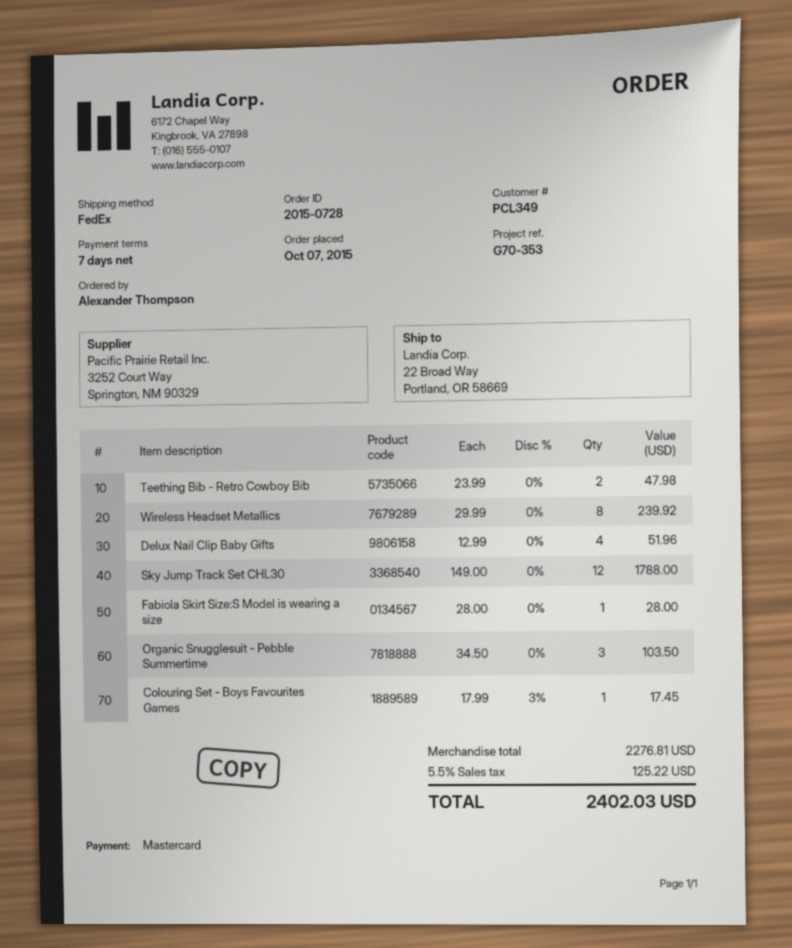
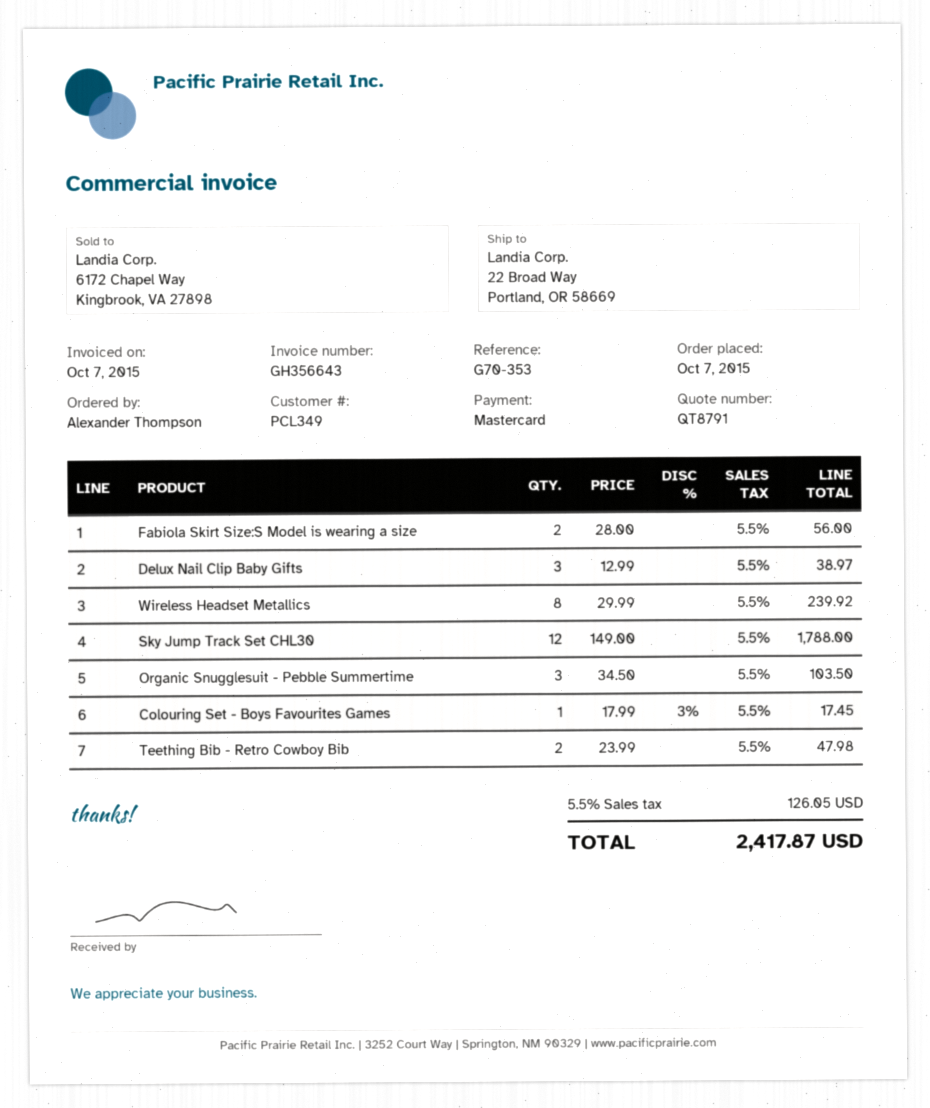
Delux Nail Clip Baby Gifts: 4 x 12.99 = 51.96 -> 3 x 12.99 = 38.97
Fabiola Skirt Size:S Model is wearing a size: 1 x 28.00 = 28.00 -> 2 x 28.00 = 56.00
tax: 5.5% = 125.22 -> 5.5% = 126.05
total: 2402.03 -> 2417.87

